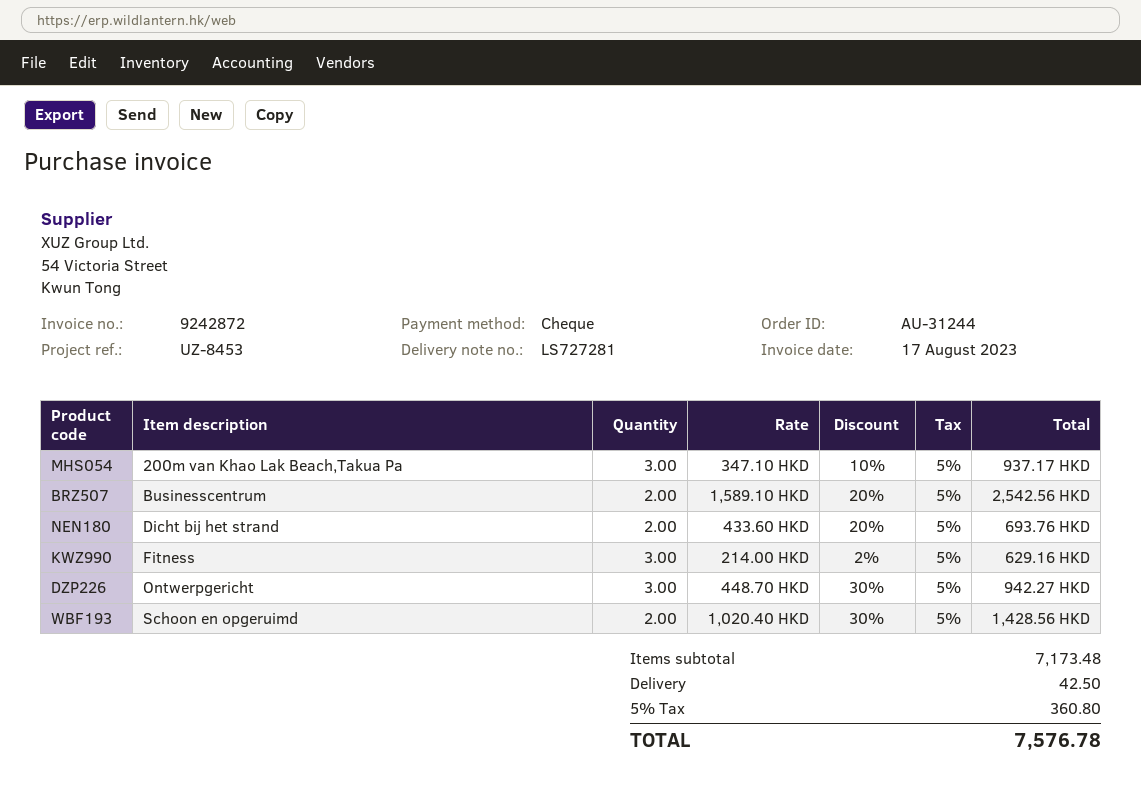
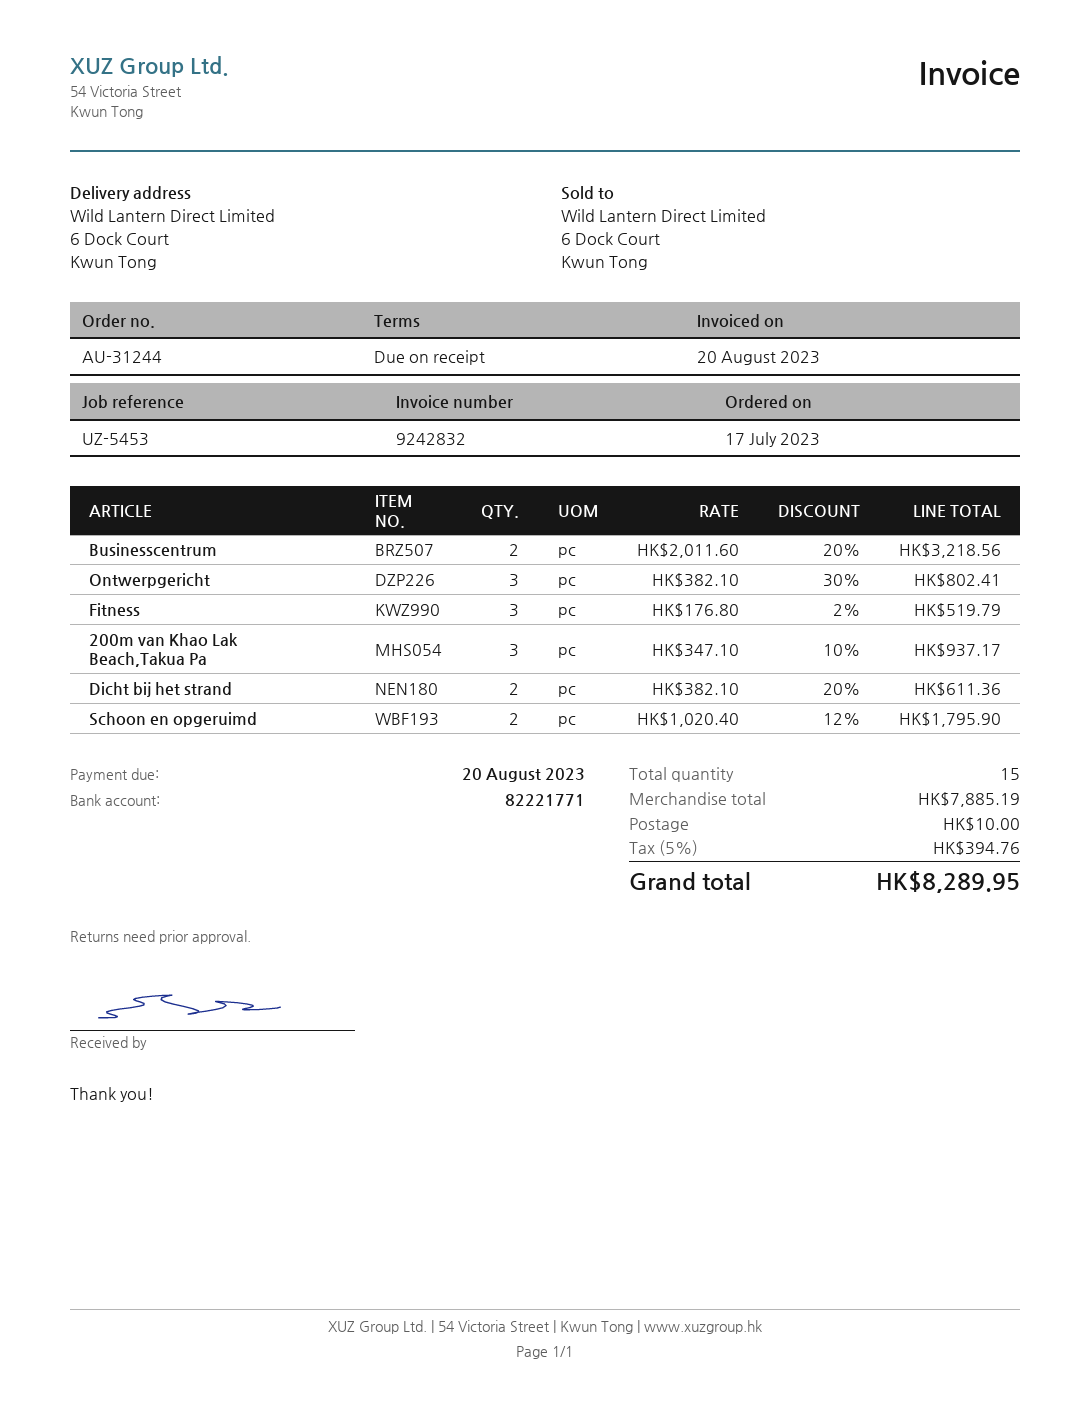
invoice number: 9242872 -> 9242832
invoice date: 2023-08-17 -> 2023-08-20
reference: UZ-8453 -> UZ-5453
Businesscentrum: 2 x 1589.10 - 20% = 2542.56 -> 2 x 2011.60 - 20% = 3218.56
Dicht bij het strand: 2 x 433.60 - 20% = 693.76 -> 2 x 382.10 - 20% = 611.36
Fitness: 3 x 214.00 - 2% = 629.16 -> 3 x 176.80 - 2% = 519.79
Ontwerpgericht: 3 x 448.70 - 30% = 942.27 -> 3 x 382.10 - 30% = 802.41
Schoon en opgeruimd: 2 x 1020.40 - 30% = 1428.56 -> 2 x 1020.40 - 12% = 1795.90
subtotal: 7173.48 -> 7885.19
shipping: 42.50 -> 10.00
tax: 5% = 360.80 -> 5% = 394.76
total: 7576.78 -> 8289.95

